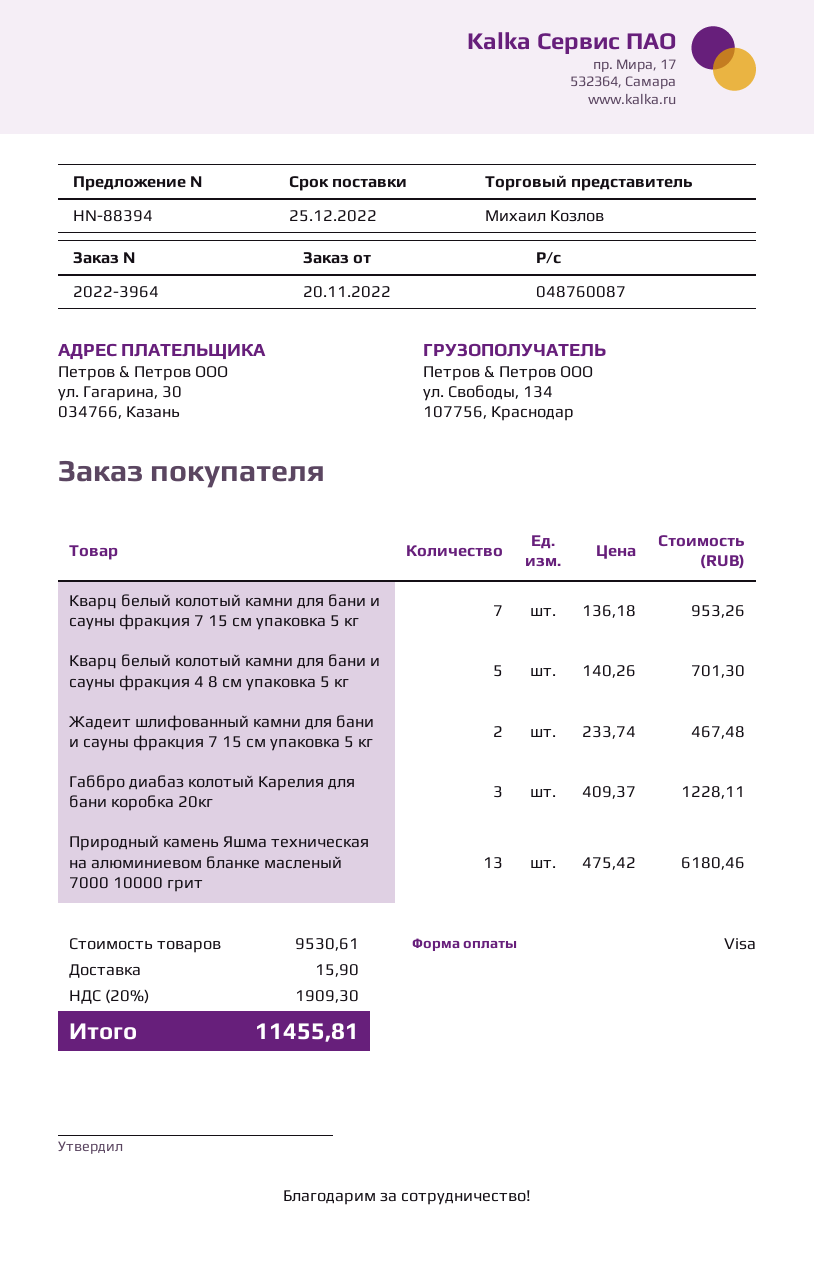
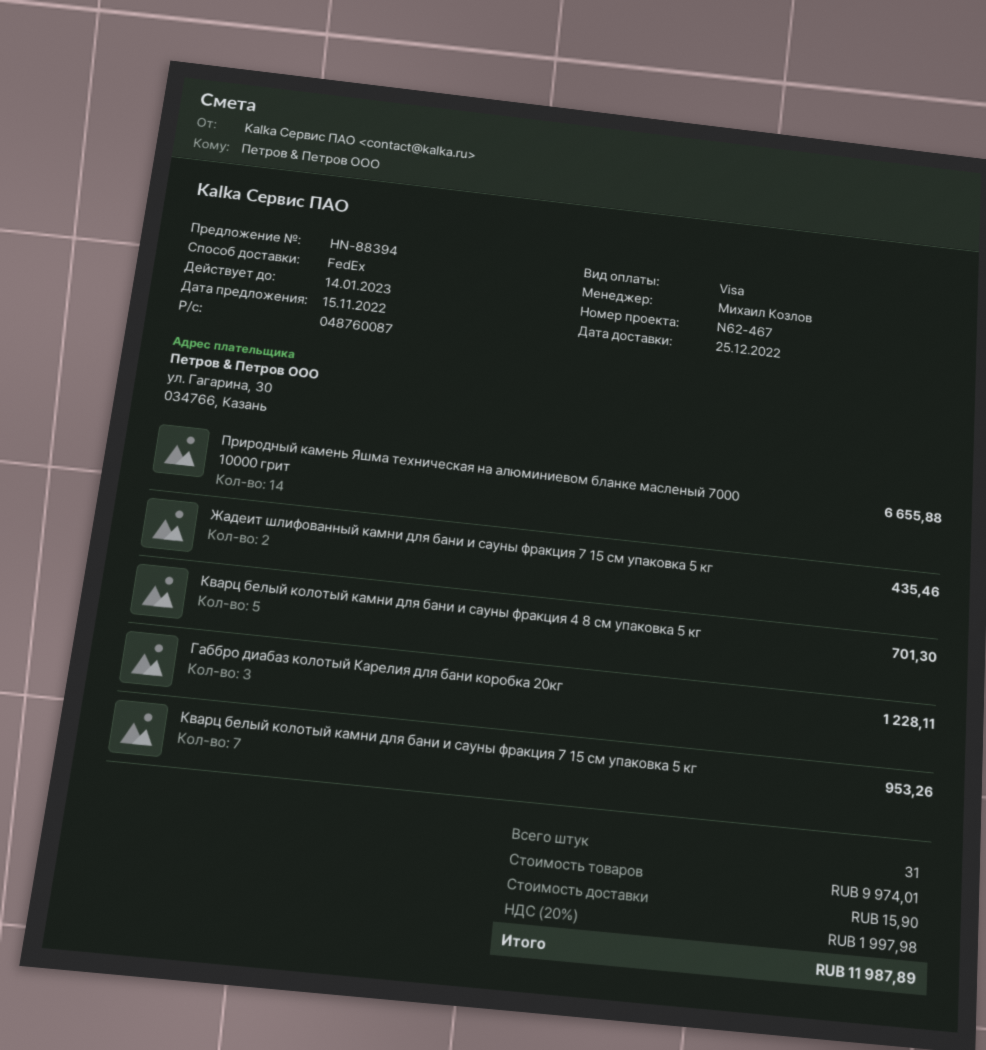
Жадеит шлифованный камни для бани и сауны фракция 7 15 см упаковка 5 кг: 2 for 467.48 -> 2 for 435.46
Природный камень Яшма техническая на алюминиевом бланке масленый 7000 10000 грит: 13 for 6180.46 -> 14 for 6655.88
subtotal: 9530.61 -> 9974.01
tax: 20% = 1909.30 -> 20% = 1997.98
total: 11455.81 -> 11987.89

